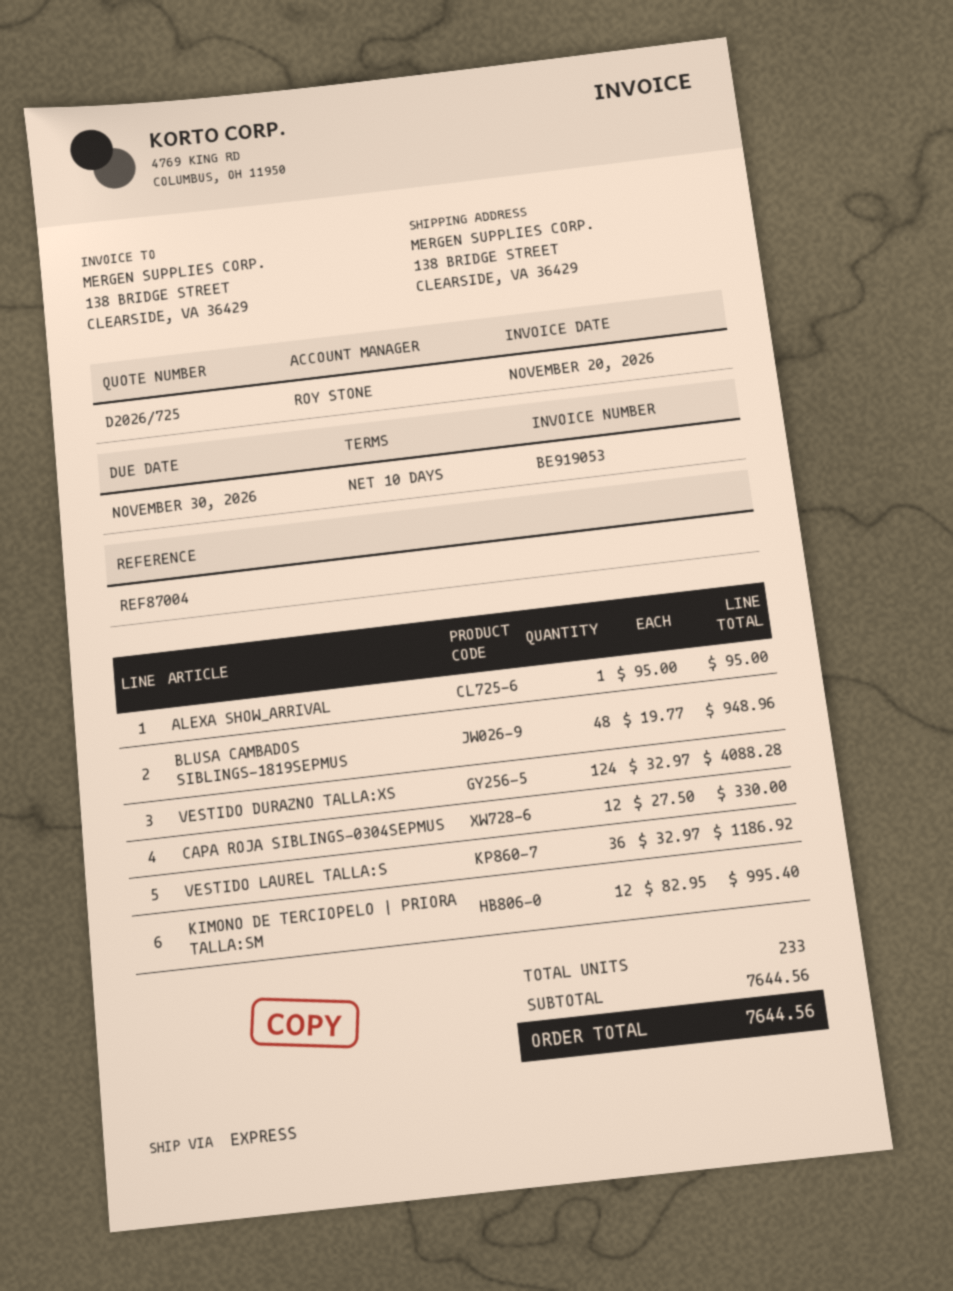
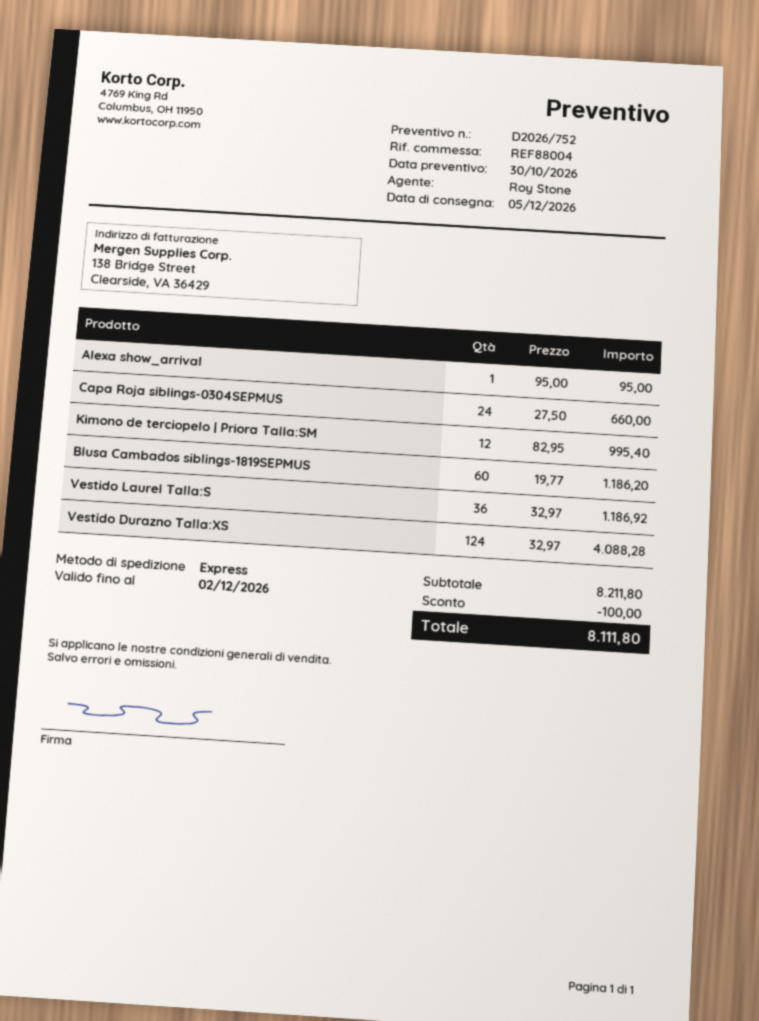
quote number: D2026/725 -> D2026/752
reference: REF87004 -> REF88004
BLUSA CAMBADOS SIBLINGS-1819SEPMUS: 48 x 19.77 = 948.96 -> 60 x 19.77 = 1186.20
CAPA ROJA SIBLINGS-0304SEPMUS: 12 x 27.50 = 330.00 -> 24 x 27.50 = 660.00
subtotal: 7644.56 -> 8211.80
discount: none -> 100.00
total: 7644.56 -> 8111.80

